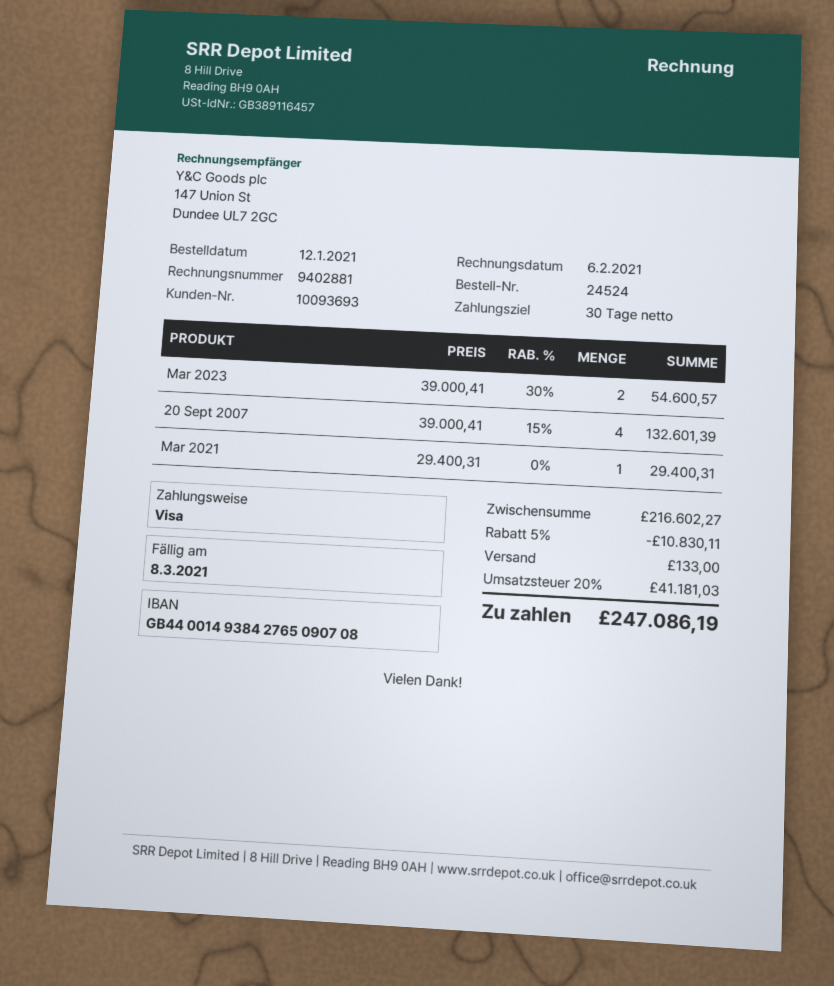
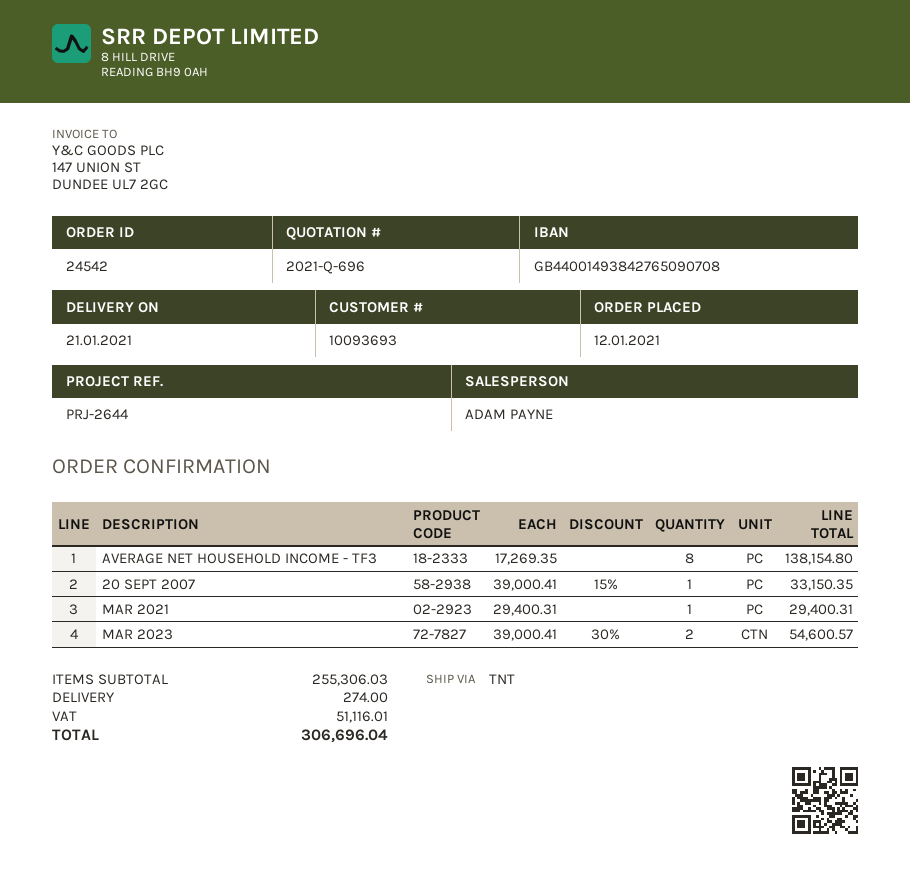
order number: 24524 -> 24542
20 Sept 2007: 4 x 39000.41 - 15% = 132601.39 -> 1 x 39000.41 - 15% = 33150.35
AVERAGE NET HOUSEHOLD INCOME - TF3: none -> 8 x 17269.35 = 138154.80
subtotal: 216602.27 -> 255306.03
discount: 5% = 10830.11 -> none
shipping: 133.00 -> 274.00
tax: 41181.03 -> 51116.01
total: 247086.19 -> 306696.04

